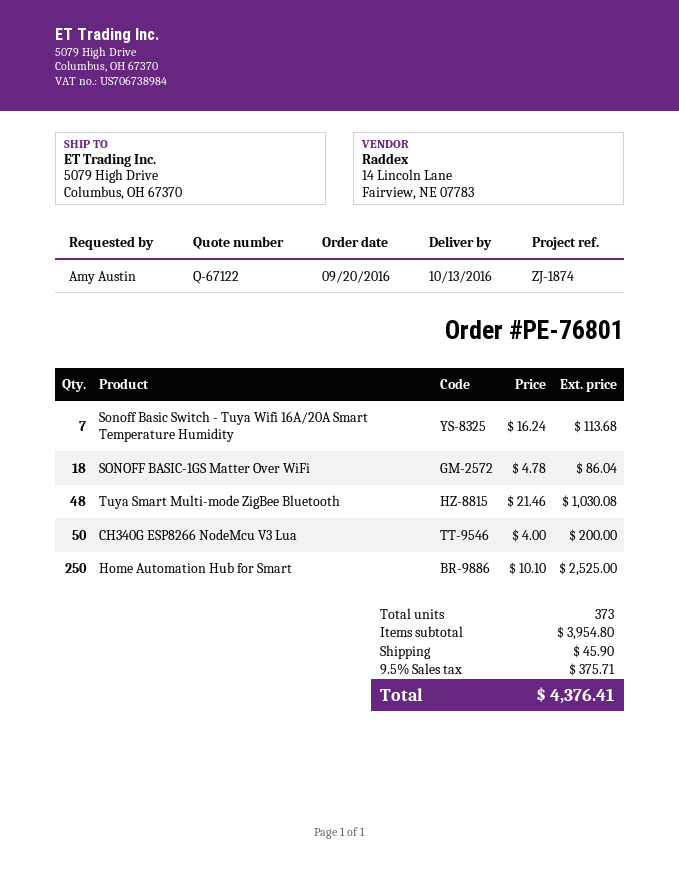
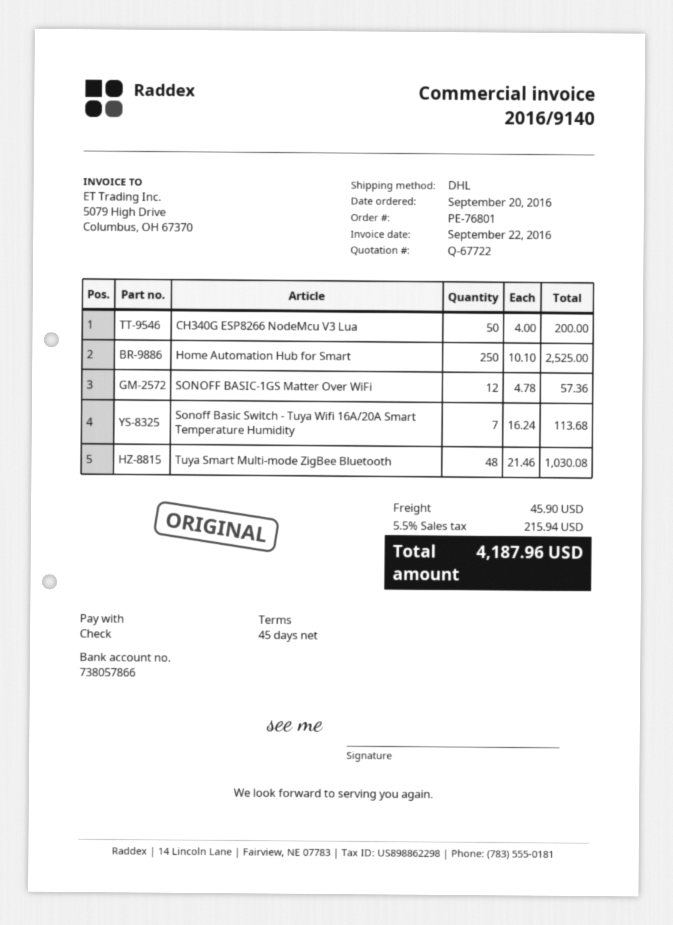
quote number: Q-67122 -> Q-67722
SONOFF BASIC-1GS Matter Over WiFi: 18 x 4.78 = 86.04 -> 12 x 4.78 = 57.36
tax: 9.5% = 375.71 -> 5.5% = 215.94
total: 4376.41 -> 4187.96

